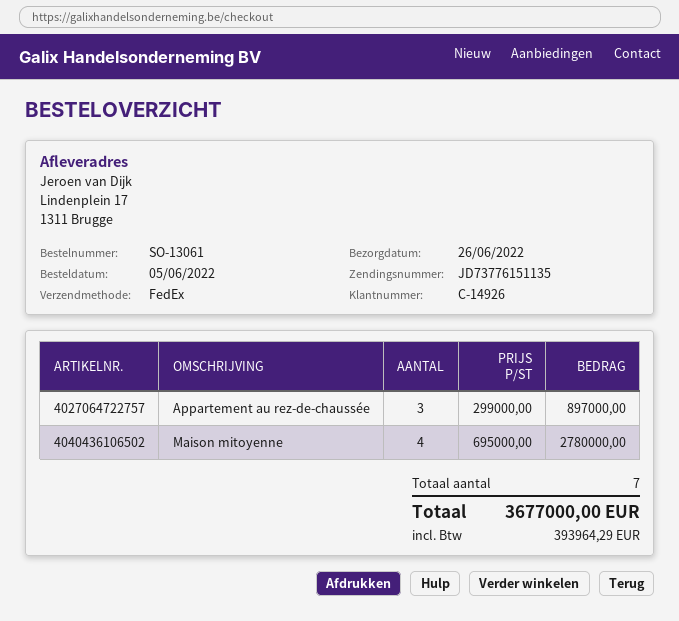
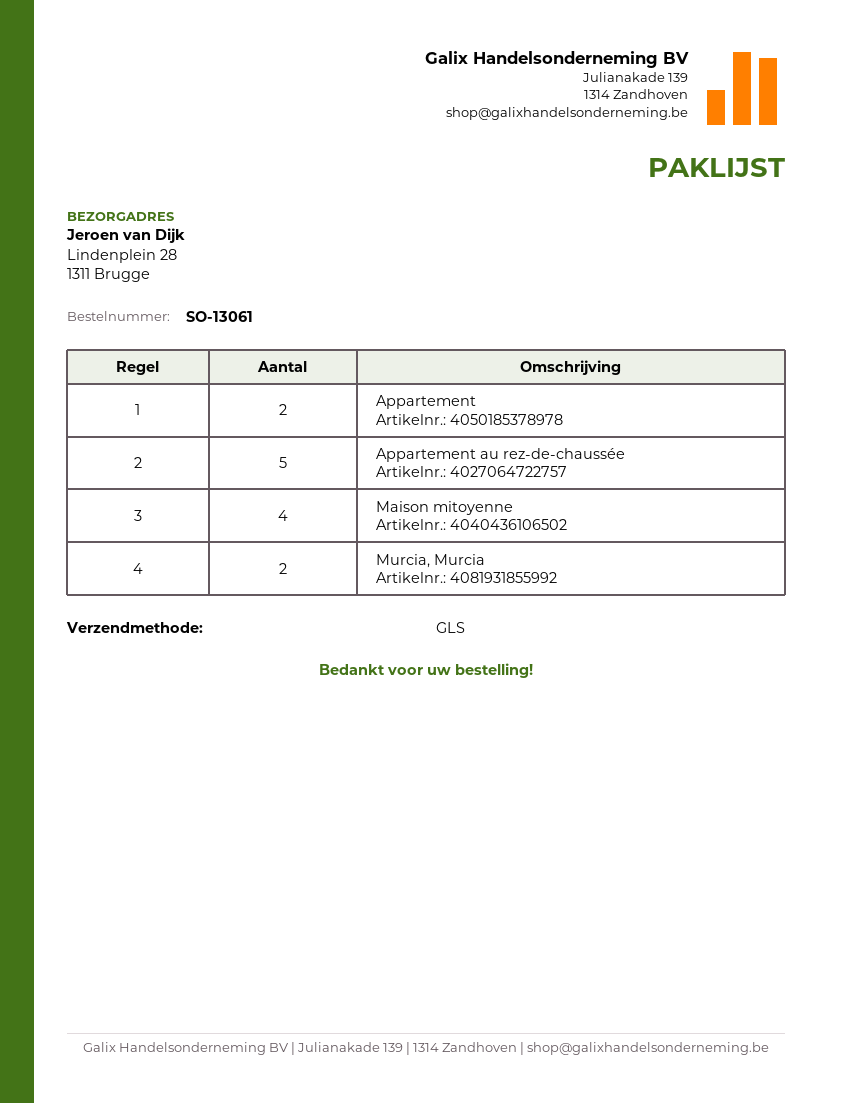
shipping method: FedEx -> GLS
ship to: Lindenplein 17, 1311 Brugge -> Lindenplein 28, 1311 Brugge
Appartement au rez-de-chaussée: 3 -> 5
Appartement: none -> 2
Murcia, Murcia: none -> 2

